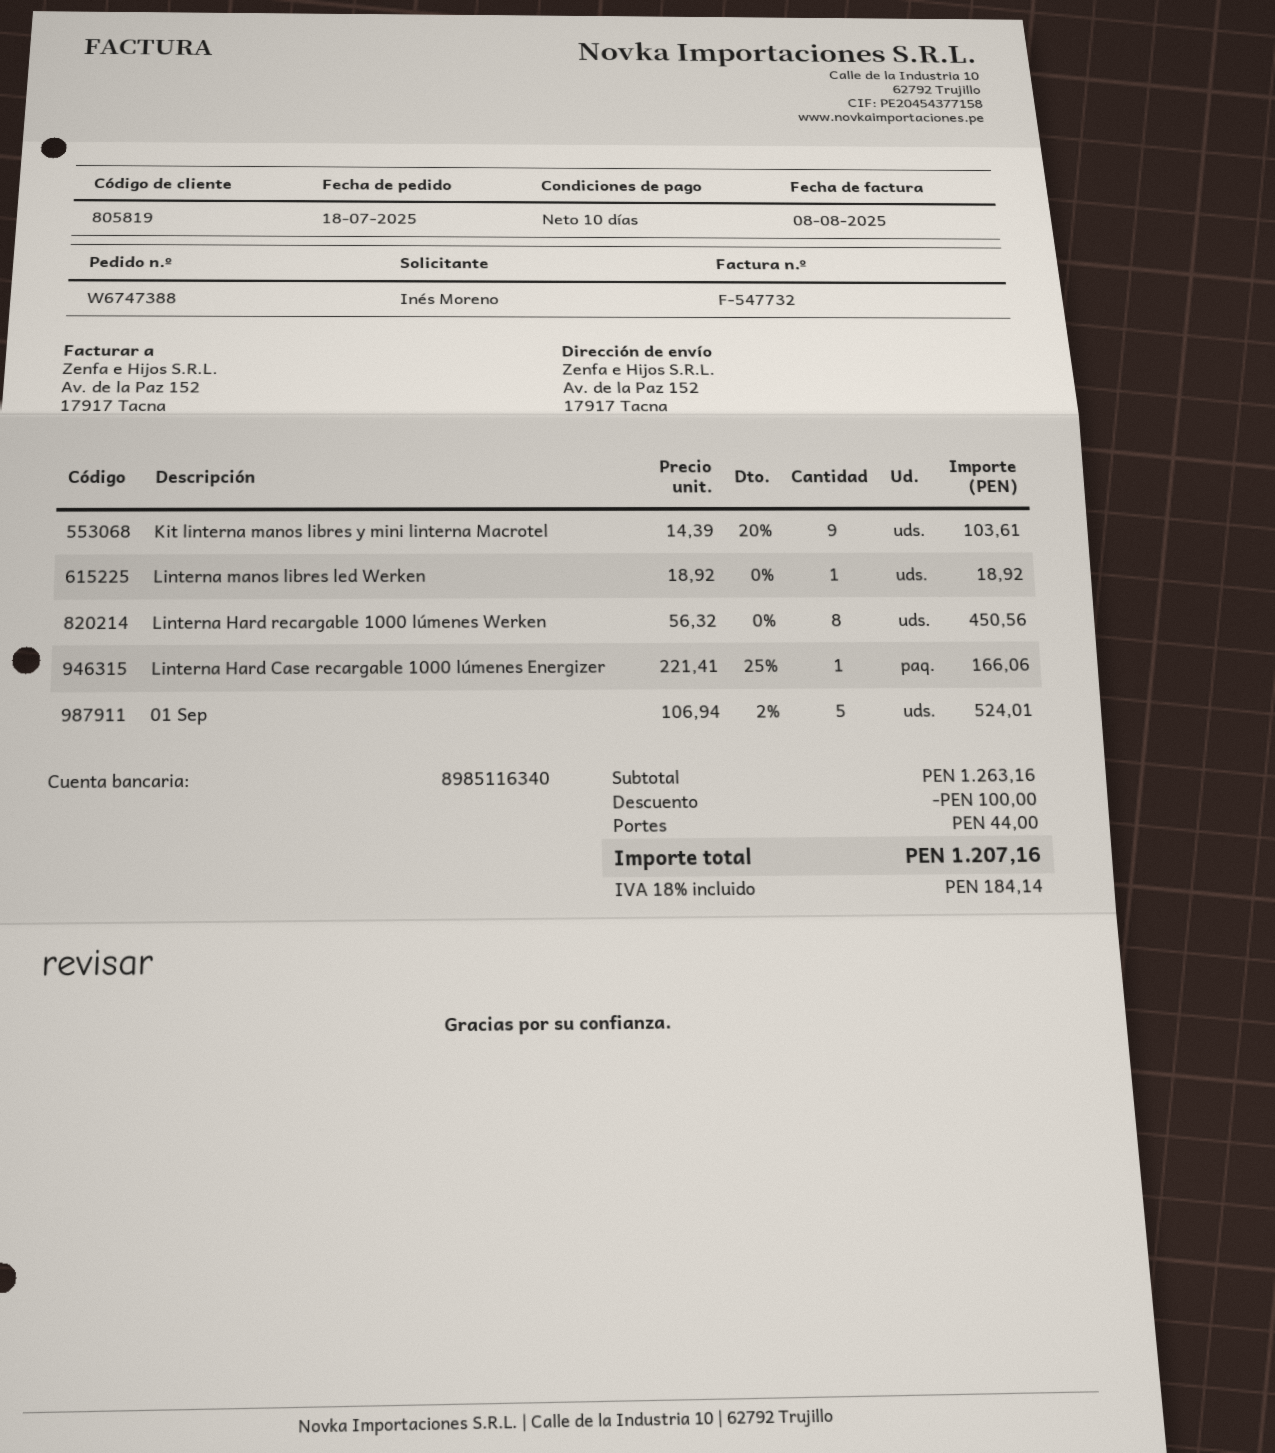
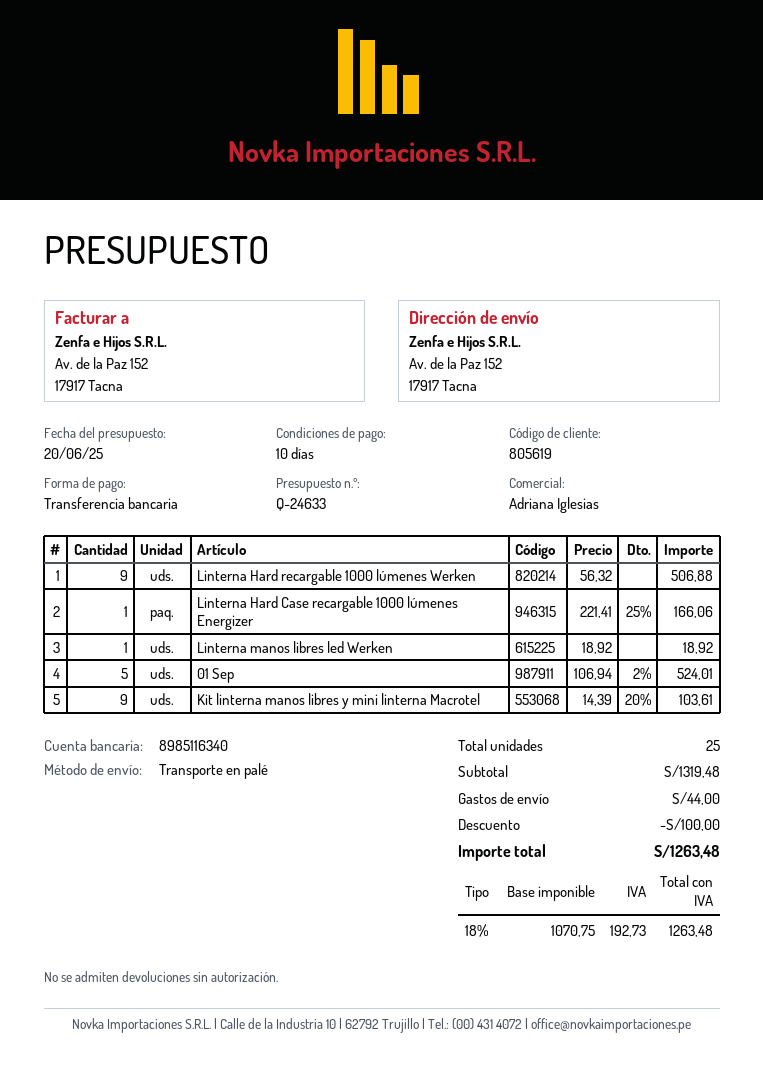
customer number: 805819 -> 805619
Linterna Hard recargable 1000 lúmenes Werken: 8 x 56.32 = 450.56 -> 9 x 56.32 = 506.88
subtotal: 1263.16 -> 1319.48
tax: 18% = 184.14 -> 18% = 192.73
total: 1207.16 -> 1263.48

